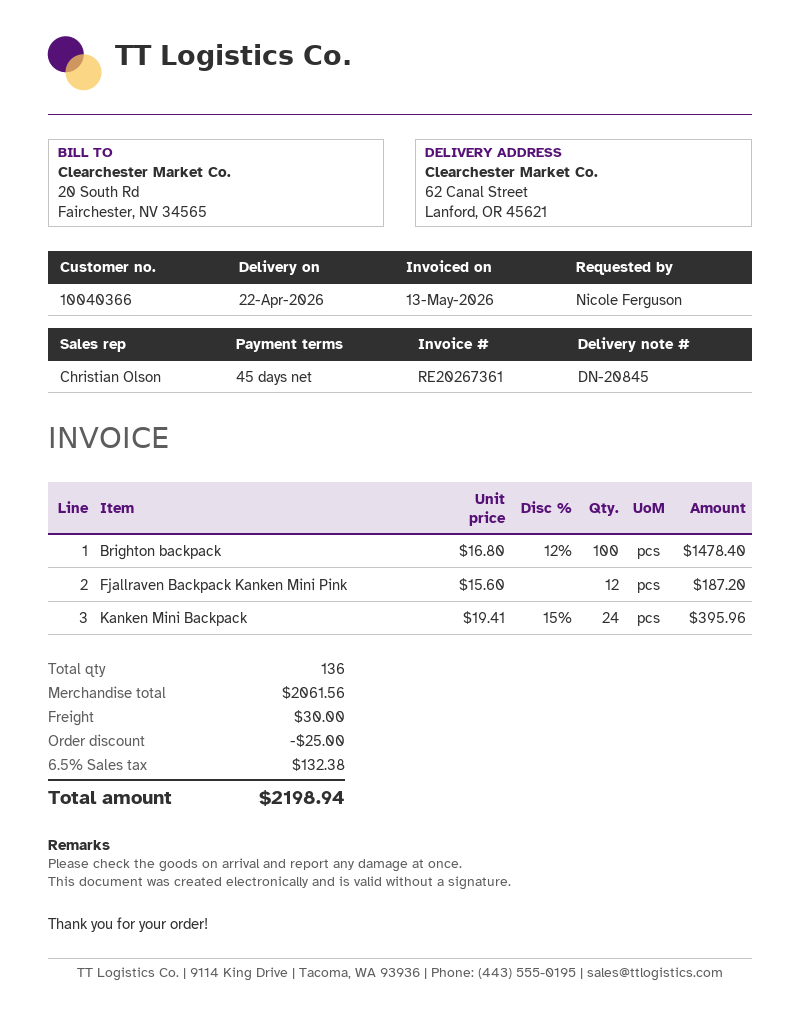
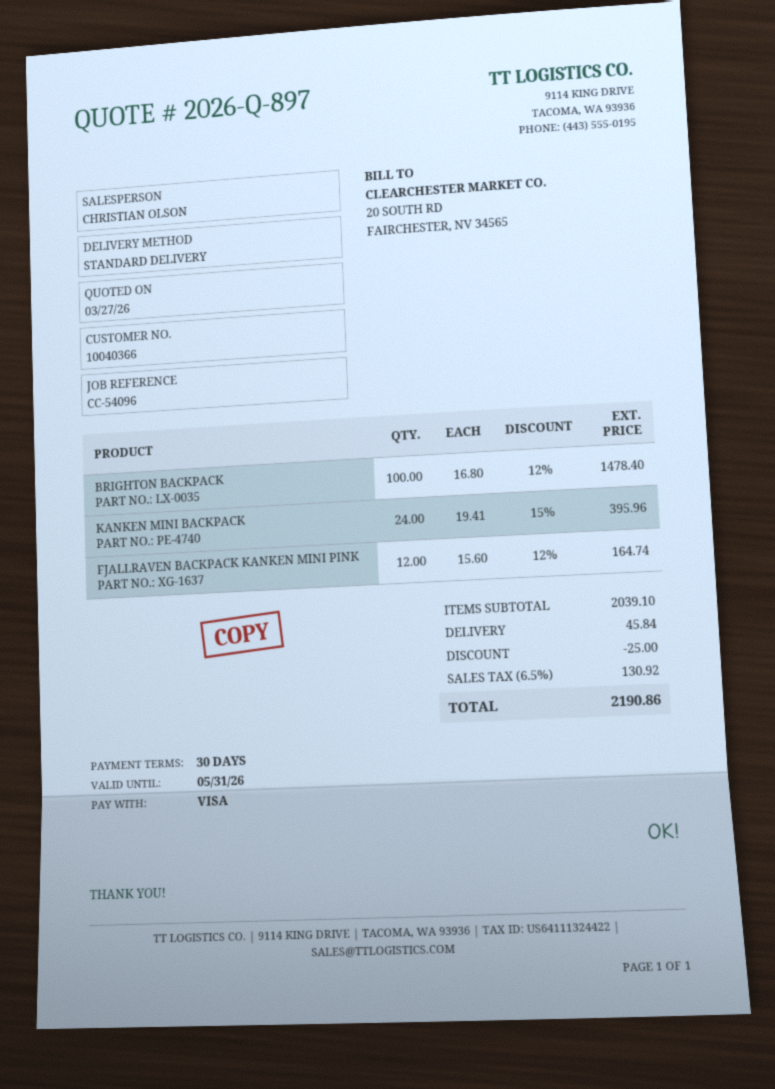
payment terms: 45 days -> 30 days
Fjallraven Backpack Kanken Mini Pink: 12 x 15.60 = 187.20 -> 12 x 15.60 - 12% = 164.74
subtotal: 2061.56 -> 2039.10
shipping: 30.00 -> 45.84
tax: 6.5% = 132.38 -> 6.5% = 130.92
total: 2198.94 -> 2190.86

